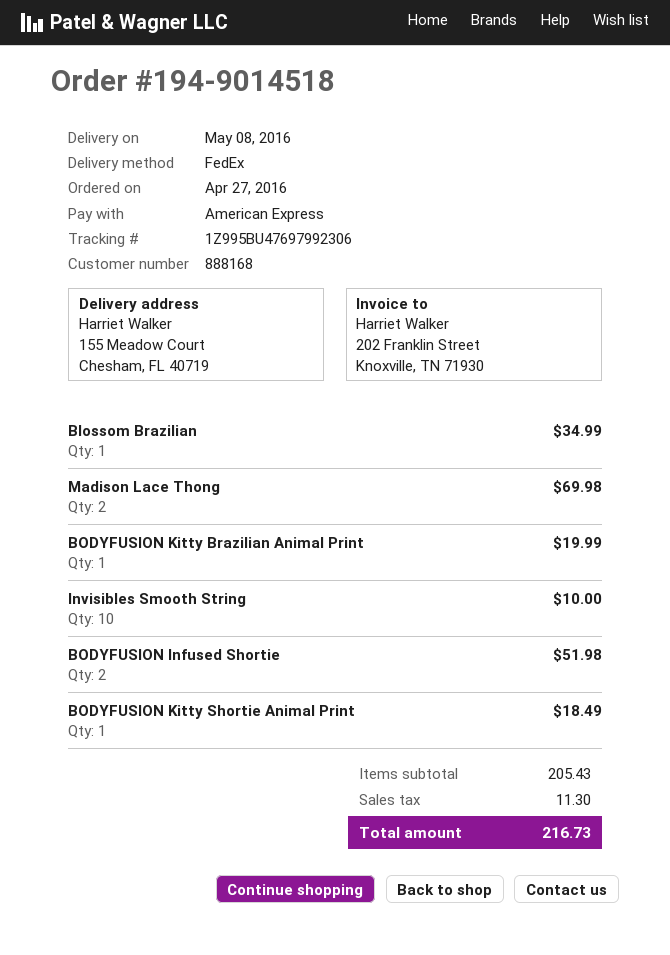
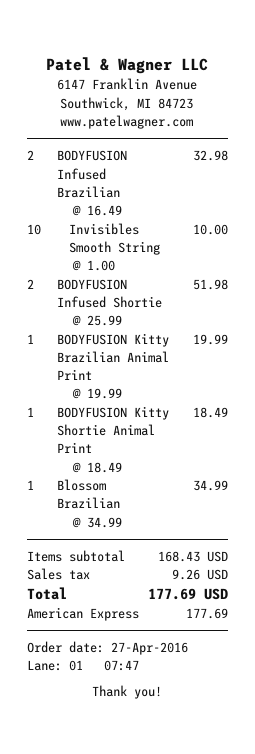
Madison Lace Thong: 2 for 69.98 -> none
BODYFUSION Infused Brazilian: none -> 2 for 32.98
subtotal: 205.43 -> 168.43
tax: 11.30 -> 9.26
total: 216.73 -> 177.69

